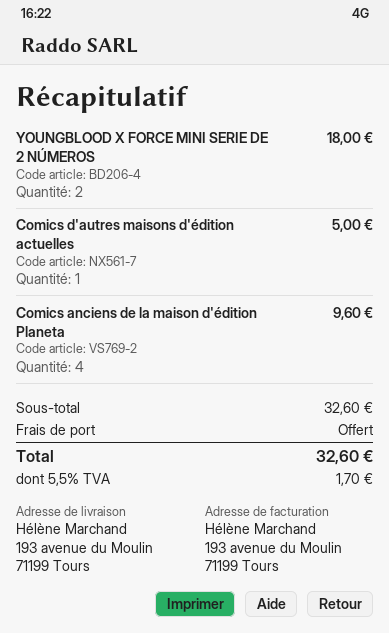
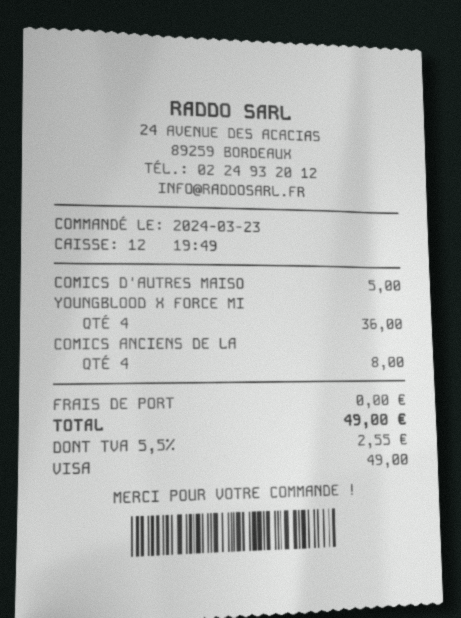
YOUNGBLOOD X FORCE MINI SERIE DE 2 NÚMEROS: 2 for 18.00 -> 4 for 36.00
Comics anciens de la maison d'édition Planeta: 4 for 9.60 -> 4 for 8.00
tax: 5.5% = 1.70 -> 5.5% = 2.55
total: 32.60 -> 49.00

